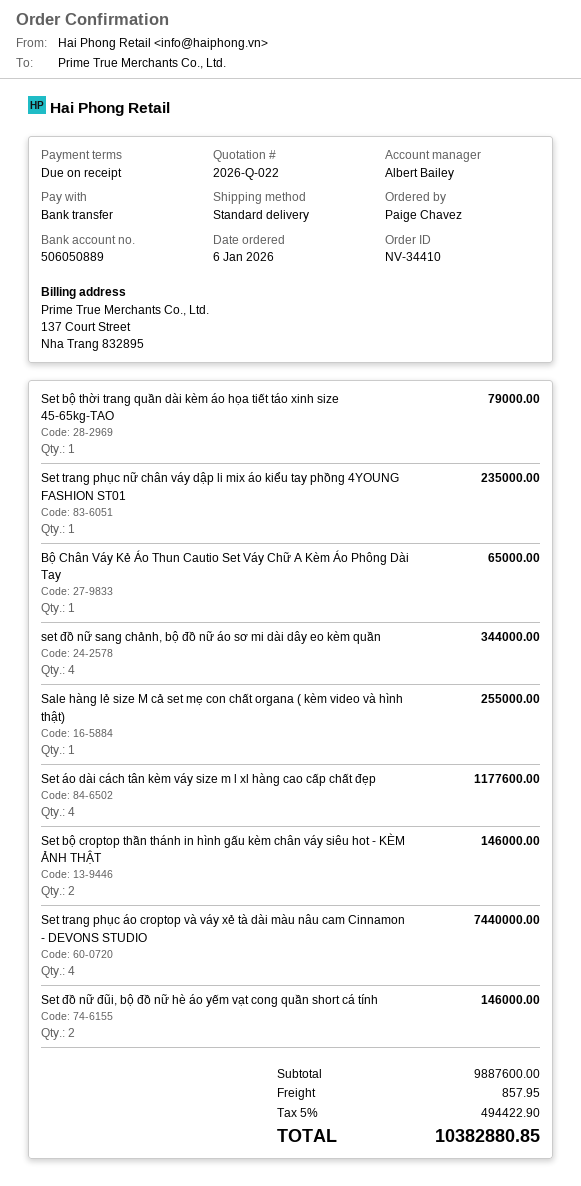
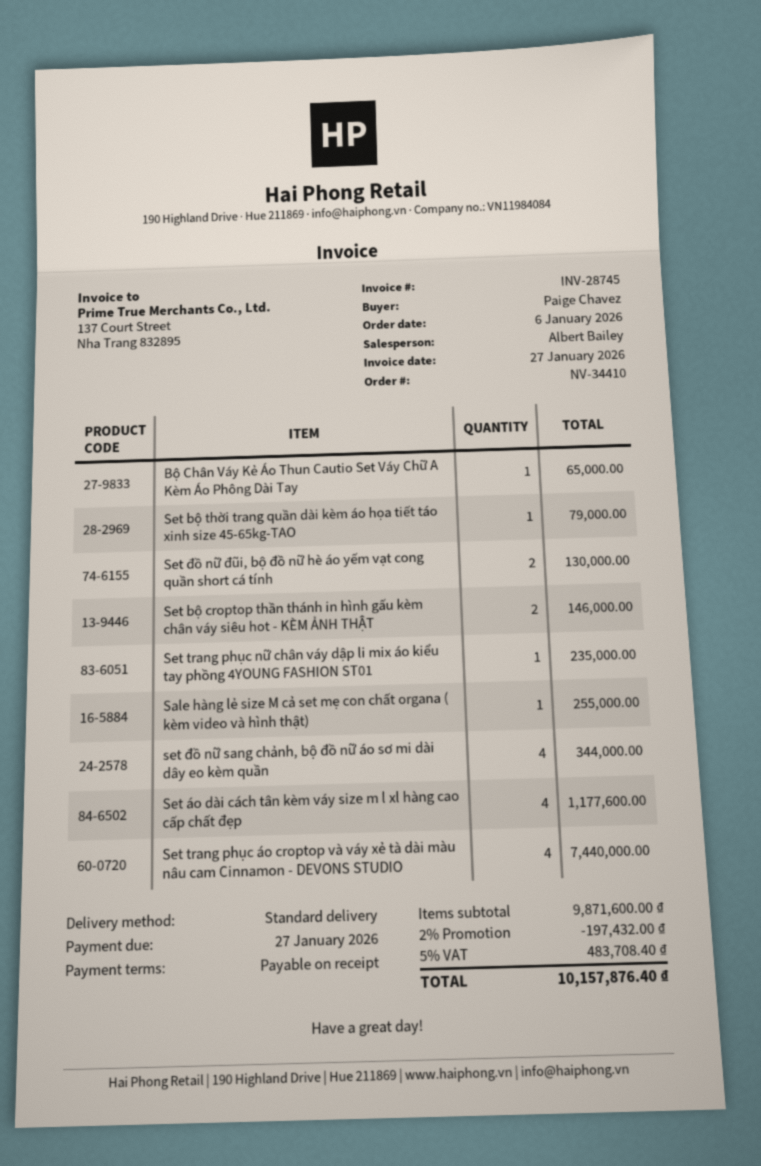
Set đồ nữ đũi, bộ đồ nữ hè áo yếm vạt cong quần short cá tính: 2 for 146000.00 -> 2 for 130000.00
subtotal: 9887600.00 -> 9871600.00
discount: none -> 2% = 197432.00
shipping: 857.95 -> none
tax: 5% = 494422.90 -> 5% = 483708.40
total: 10382880.85 -> 10157876.40

